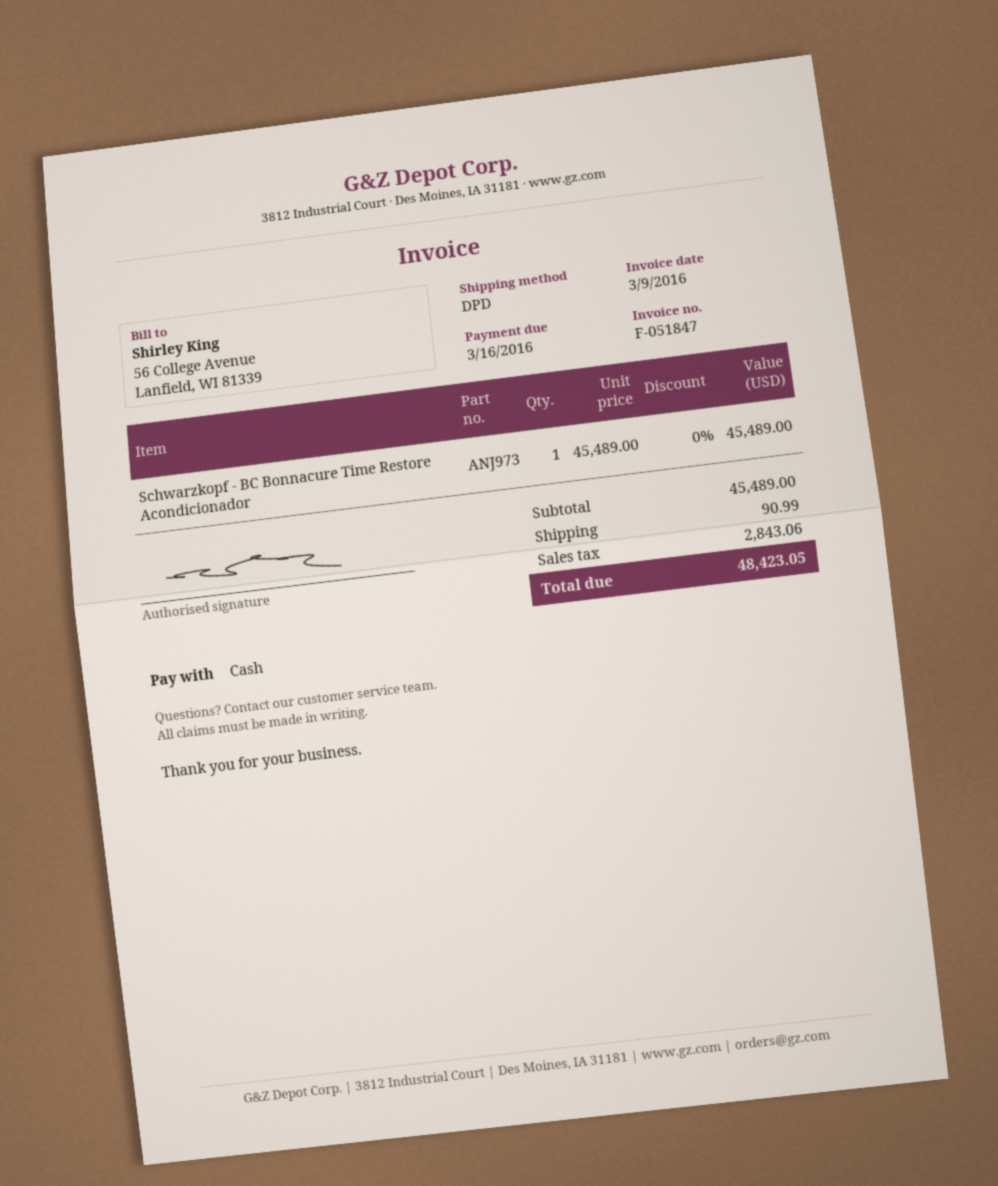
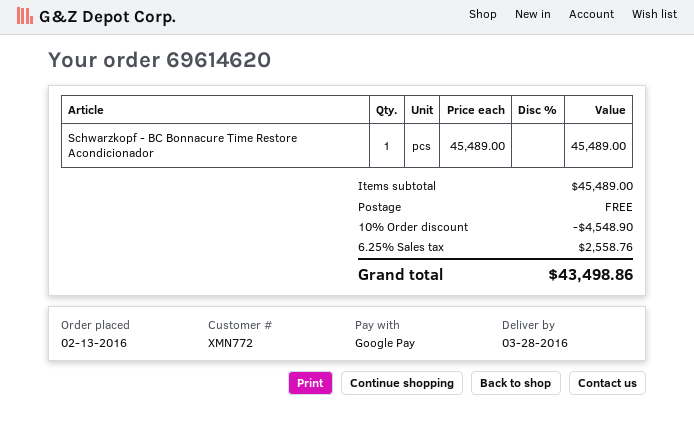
payment method: cash -> Google Pay
discount: none -> 10% = 4548.90
shipping: 90.99 -> 0.00
tax: 2843.06 -> 2558.76
total: 48423.05 -> 43498.86

